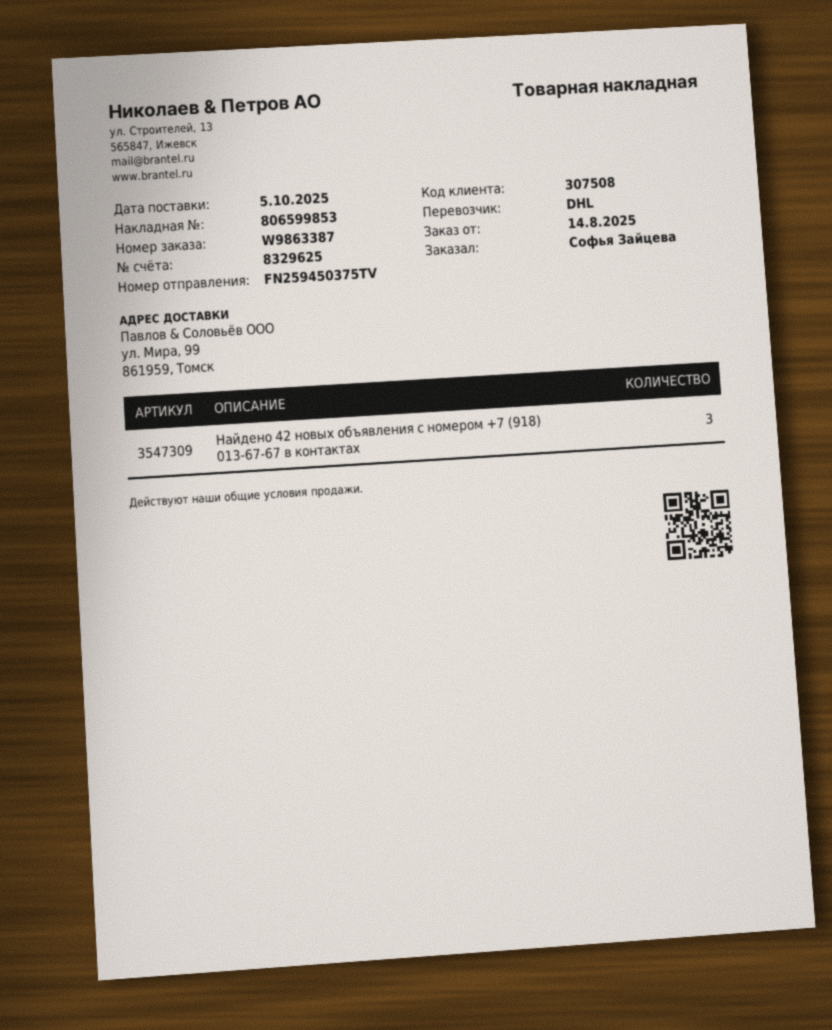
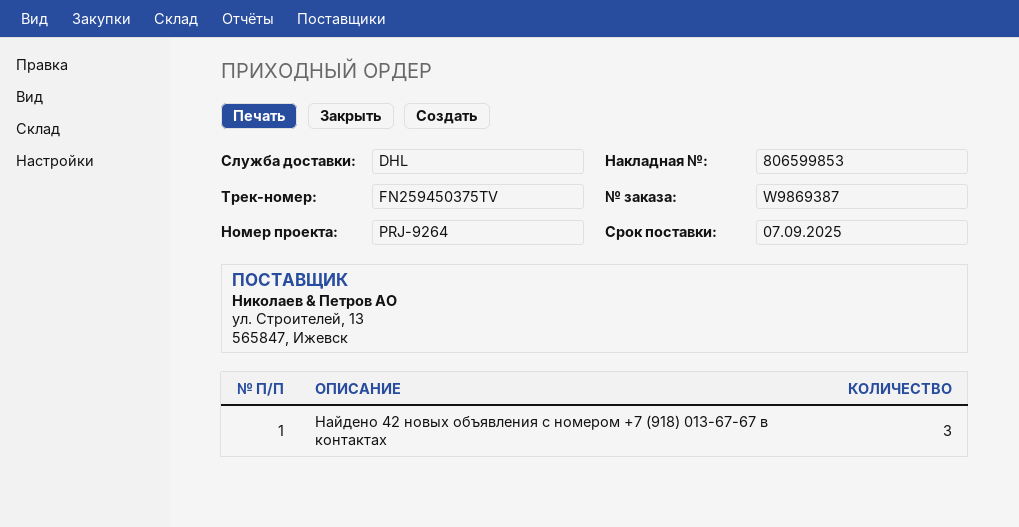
order number: W9863387 -> W9869387
delivery date: 2025-10-05 -> 2025-09-07

